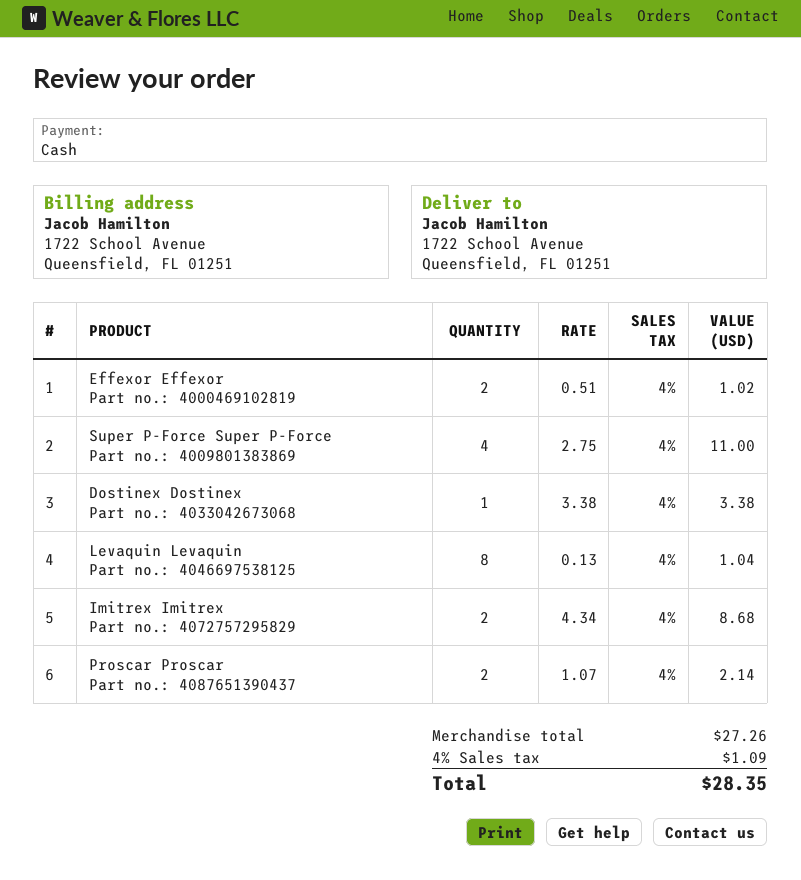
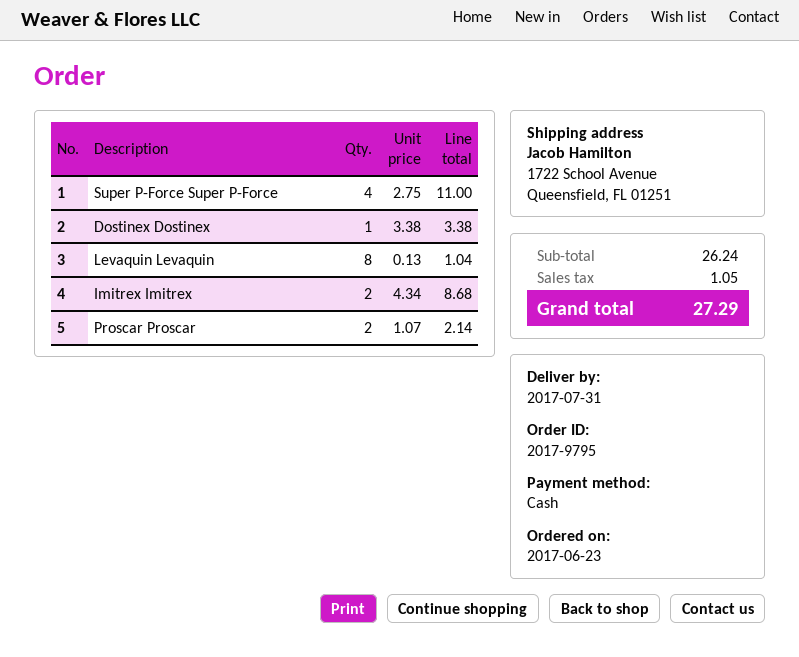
Effexor Effexor: 2 x 0.51 = 1.02 -> none
subtotal: 27.26 -> 26.24
tax: 1.09 -> 1.05
total: 28.35 -> 27.29

